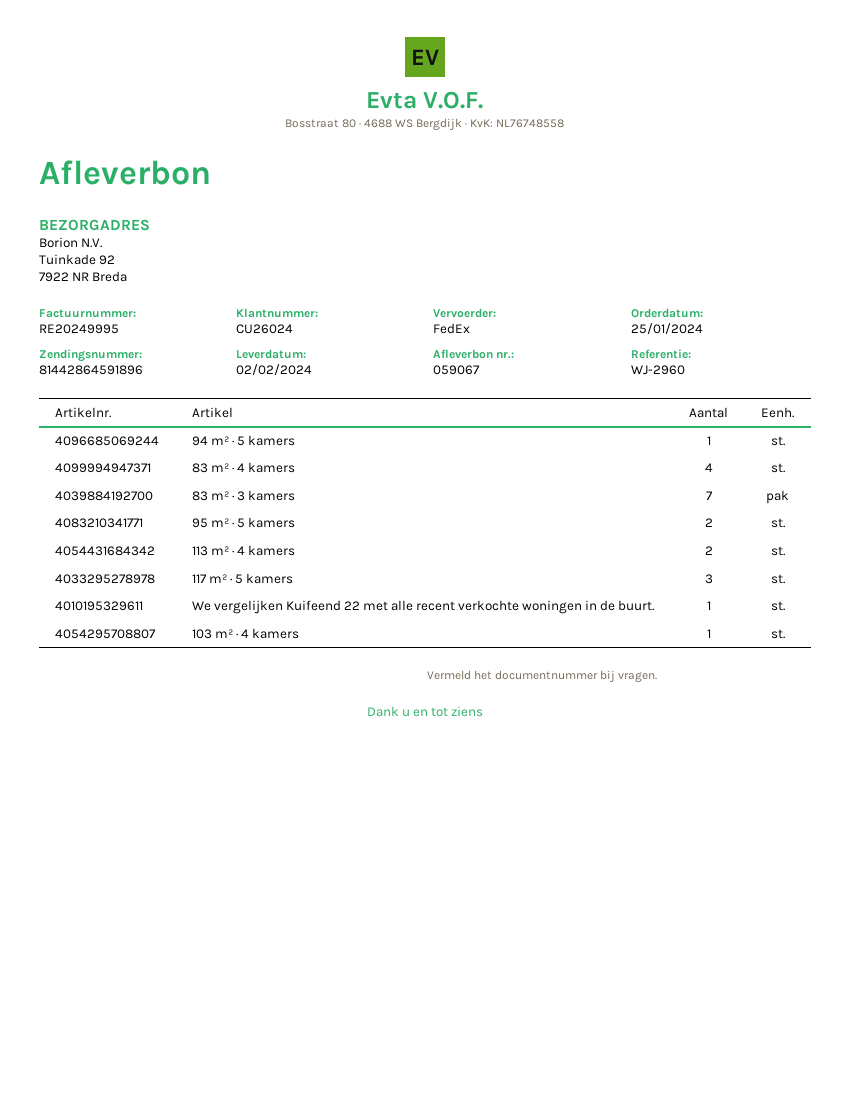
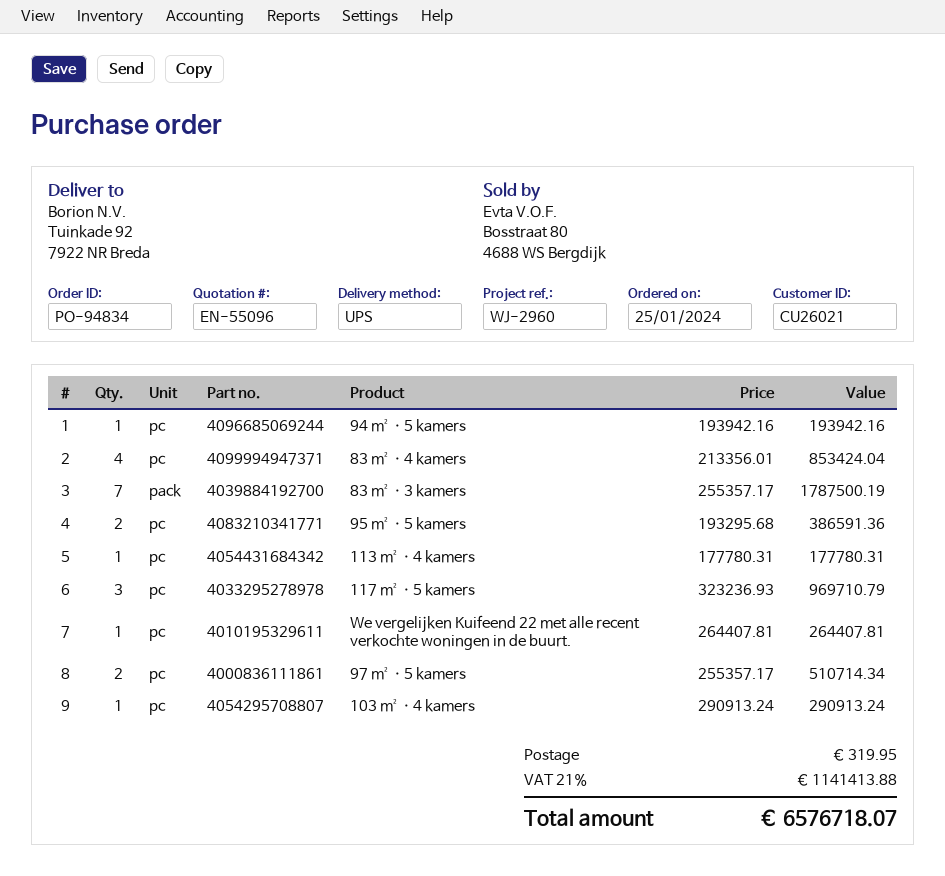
customer number: CU26024 -> CU26021
shipping method: FedEx -> UPS
113 m² · 4 kamers: 2 -> 1
97 m² · 5 kamers: none -> 2

